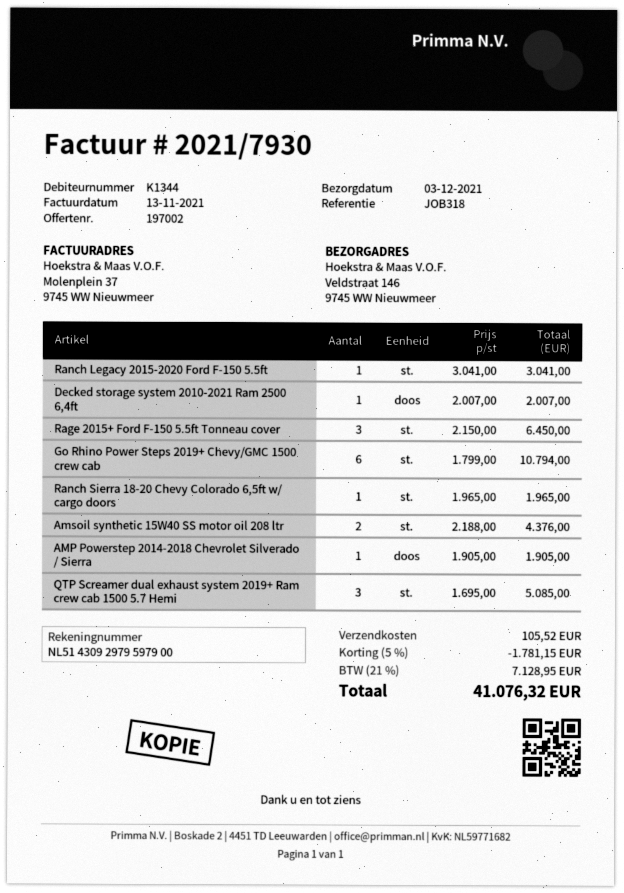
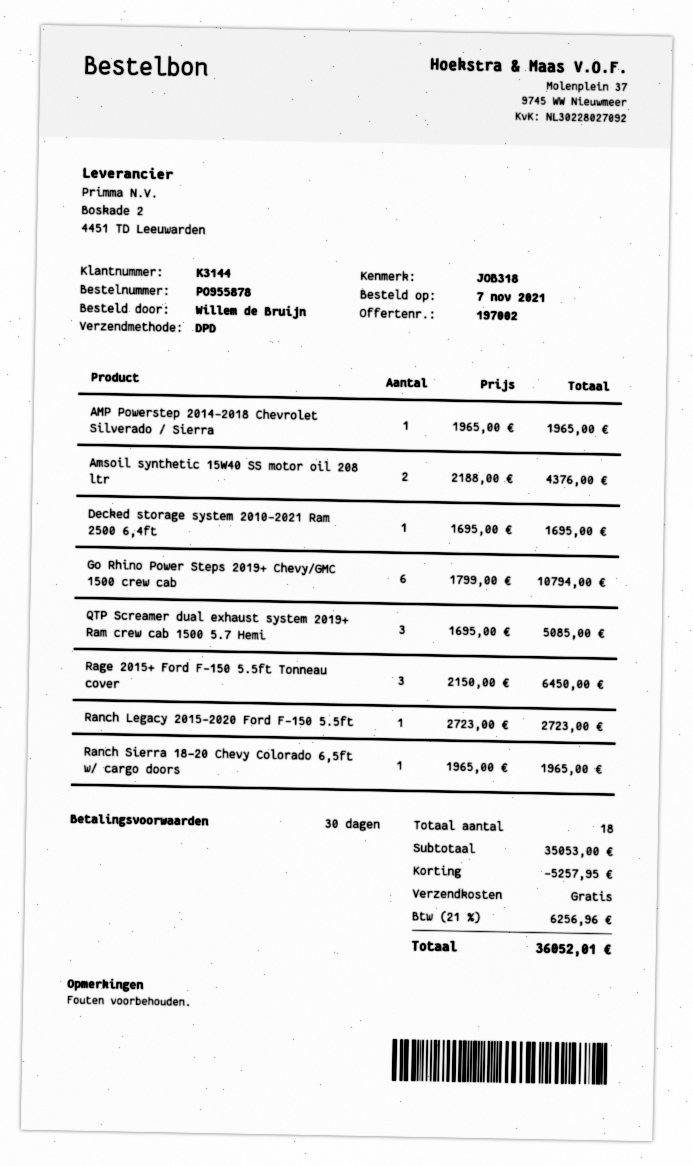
customer number: K1344 -> K3144
Ranch Legacy 2015-2020 Ford F-150 5.5ft: 1 x 3041.00 = 3041.00 -> 1 x 2723.00 = 2723.00
Decked storage system 2010-2021 Ram 2500 6,4ft: 1 x 2007.00 = 2007.00 -> 1 x 1695.00 = 1695.00
AMP Powerstep 2014-2018 Chevrolet Silverado / Sierra: 1 x 1905.00 = 1905.00 -> 1 x 1965.00 = 1965.00
discount: 1781.15 -> 5257.95
shipping: 105.52 -> 0.00
tax: 21% = 7128.95 -> 21% = 6256.96
total: 41076.32 -> 36052.01

